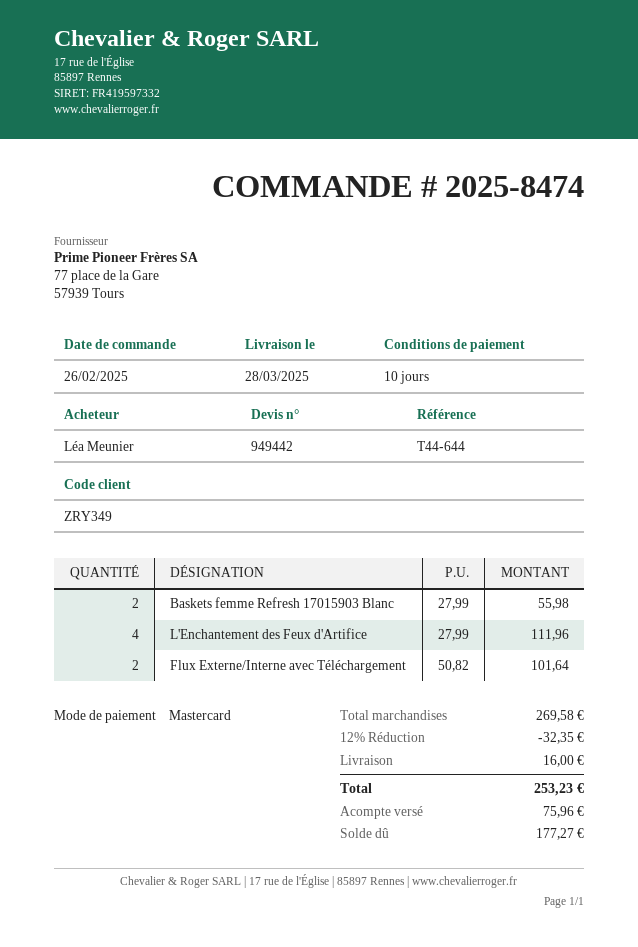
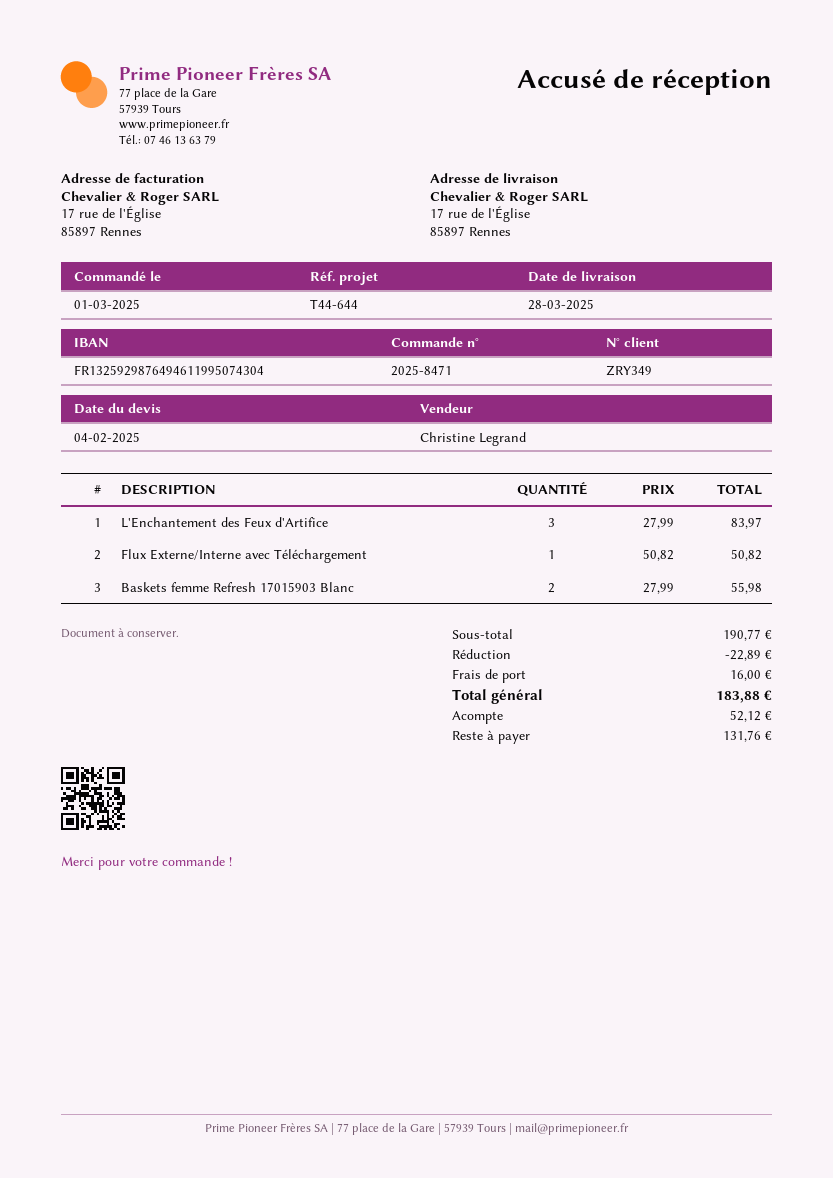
order number: 2025-8474 -> 2025-8471
order date: 2025-02-26 -> 2025-03-01
L'Enchantement des Feux d'Artifice: 4 x 27.99 = 111.96 -> 3 x 27.99 = 83.97
Flux Externe/Interne avec Téléchargement: 2 x 50.82 = 101.64 -> 1 x 50.82 = 50.82
subtotal: 269.58 -> 190.77
discount: 32.35 -> 22.89
total: 253.23 -> 183.88
deposit: 75.96 -> 52.12
balance: 177.27 -> 131.76

